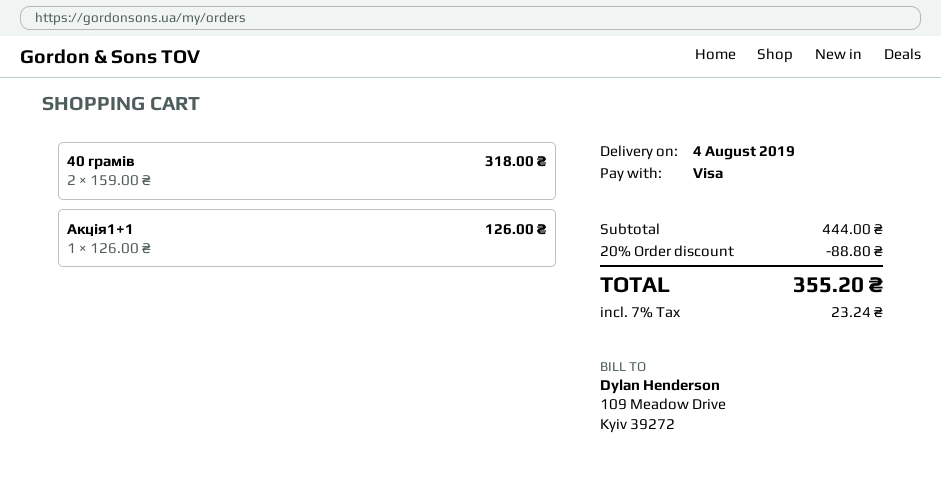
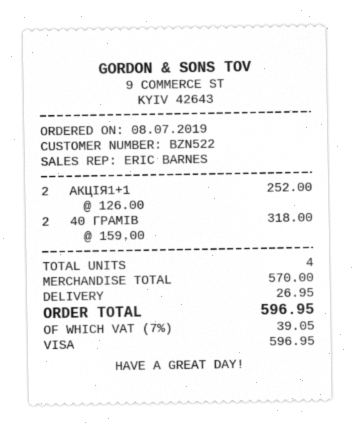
Акція1+1: 1 x 126.00 = 126.00 -> 2 x 126.00 = 252.00
subtotal: 444.00 -> 570.00
discount: 20% = 88.80 -> none
shipping: none -> 26.95
tax: 7% = 23.24 -> 7% = 39.05
total: 355.20 -> 596.95

